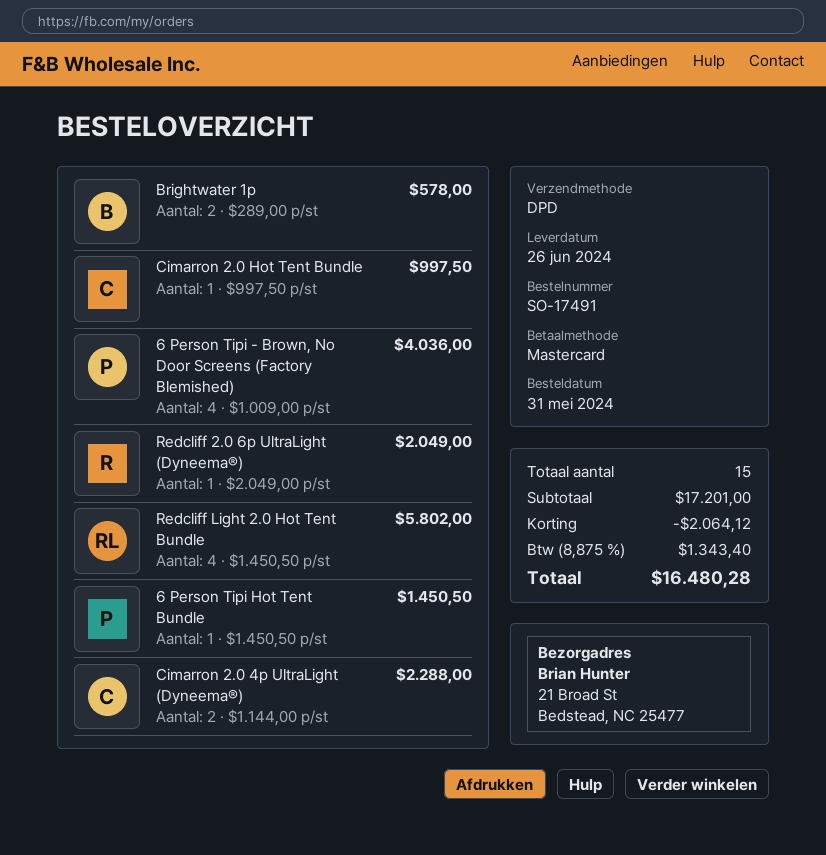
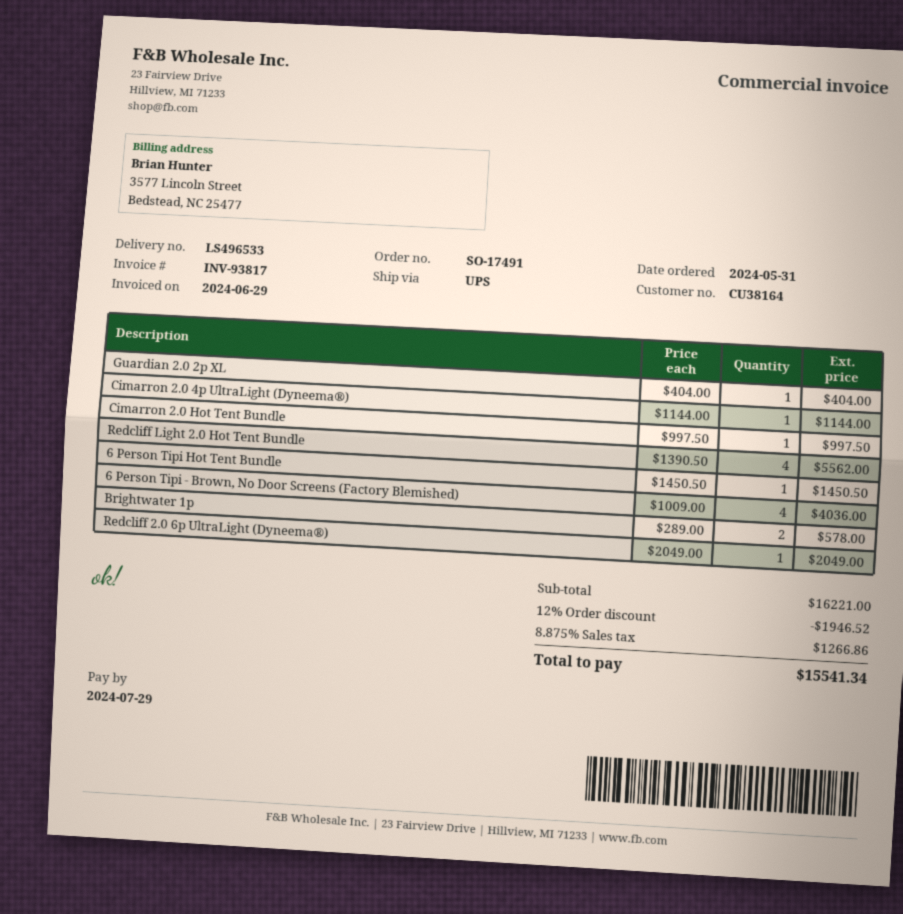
shipping method: DPD -> UPS
Redcliff Light 2.0 Hot Tent Bundle: 4 x 1450.50 = 5802.00 -> 4 x 1390.50 = 5562.00
Cimarron 2.0 4p UltraLight (Dyneema®): 2 x 1144.00 = 2288.00 -> 1 x 1144.00 = 1144.00
Guardian 2.0 2p XL: none -> 1 x 404.00 = 404.00
subtotal: 17201.00 -> 16221.00
discount: 2064.12 -> 1946.52
tax: 8.875% = 1343.40 -> 8.875% = 1266.86
total: 16480.28 -> 15541.34

